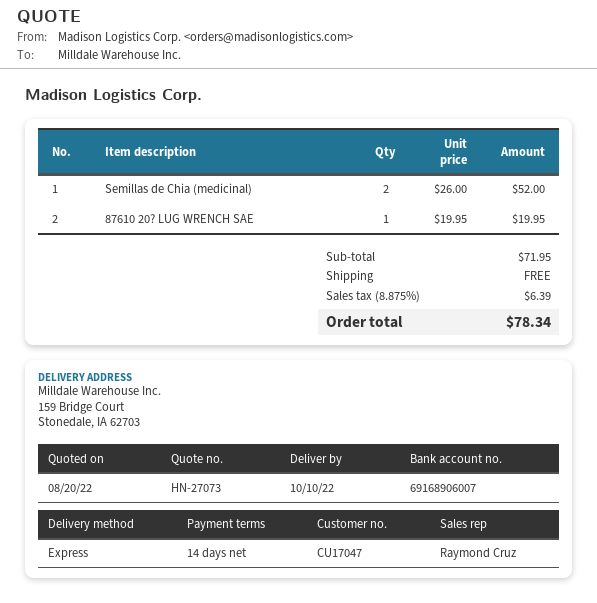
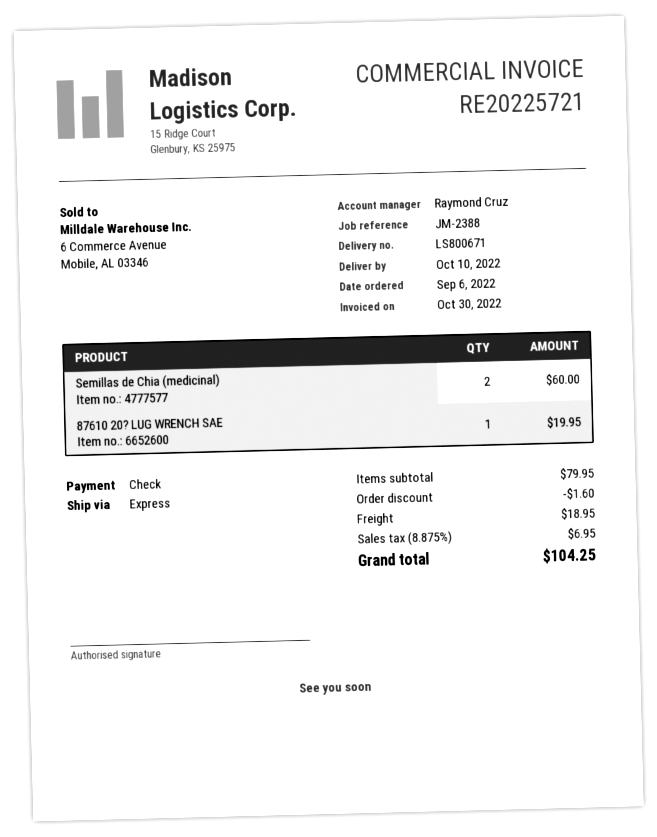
Semillas de Chia (medicinal): 2 for 52.00 -> 2 for 60.00
subtotal: 71.95 -> 79.95
discount: none -> 1.60
shipping: 0.00 -> 18.95
tax: 8.875% = 6.39 -> 8.875% = 6.95
total: 78.34 -> 104.25

